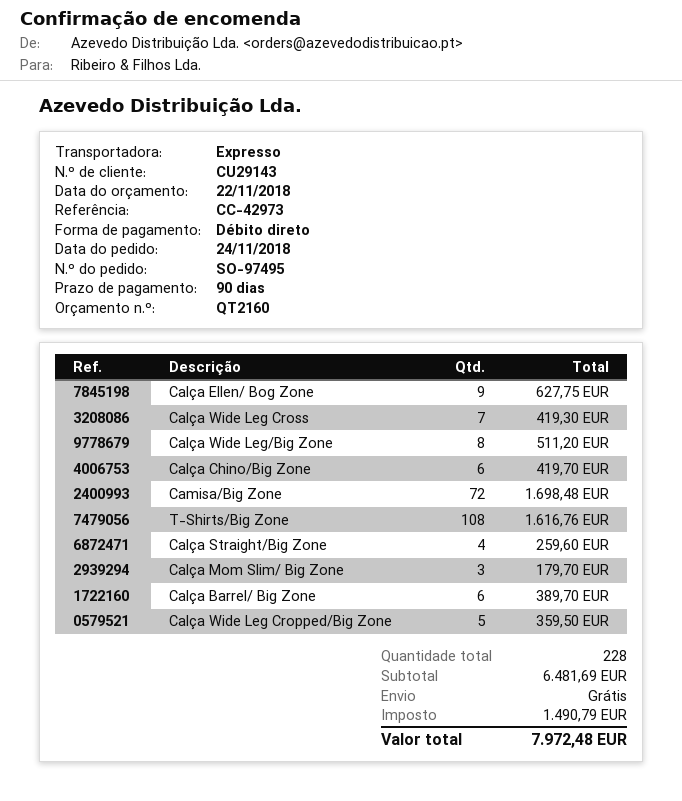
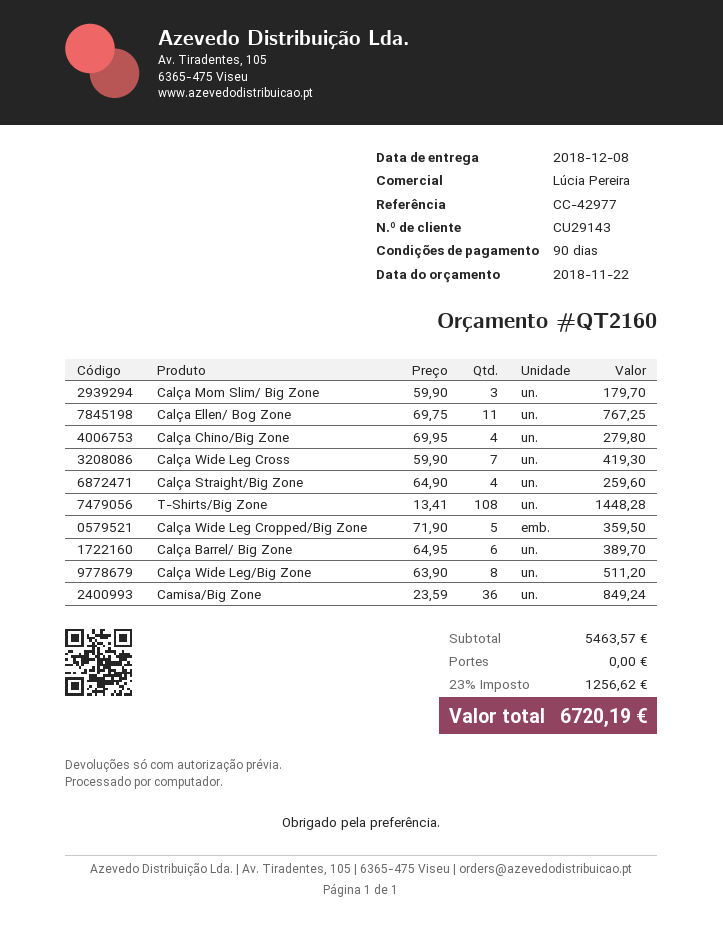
reference: CC-42973 -> CC-42977
Calça Ellen/ Bog Zone: 9 for 627.75 -> 11 for 767.25
Calça Chino/Big Zone: 6 for 419.70 -> 4 for 279.80
Camisa/Big Zone: 72 for 1698.48 -> 36 for 849.24
T-Shirts/Big Zone: 108 for 1616.76 -> 108 for 1448.28
subtotal: 6481.69 -> 5463.57
tax: 1490.79 -> 1256.62
total: 7972.48 -> 6720.19

